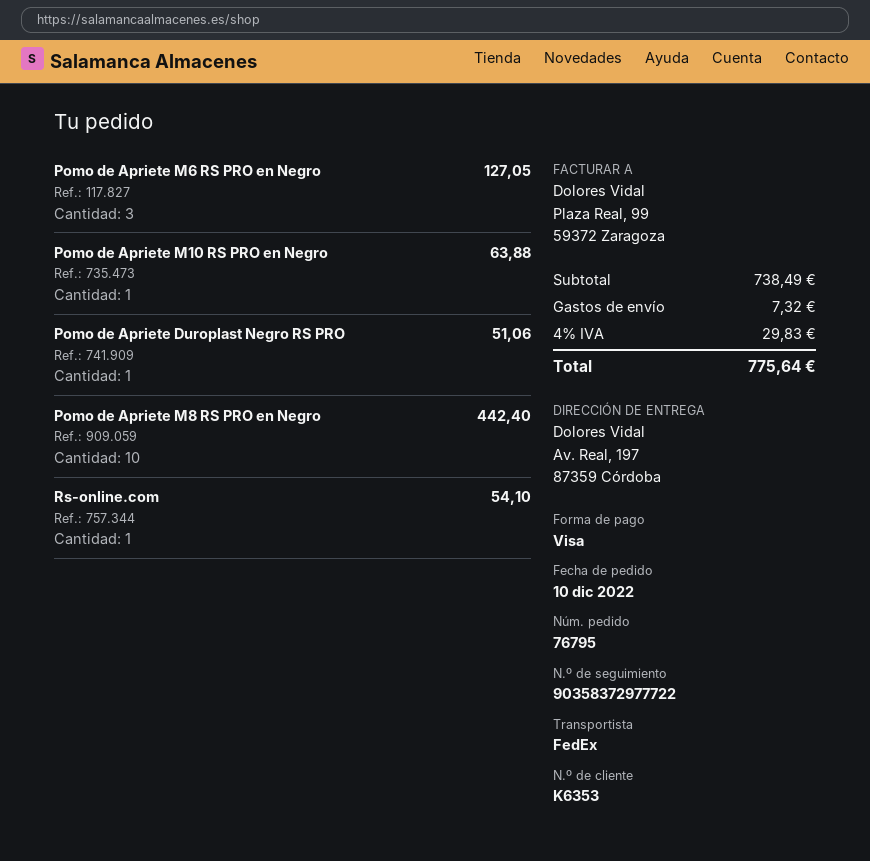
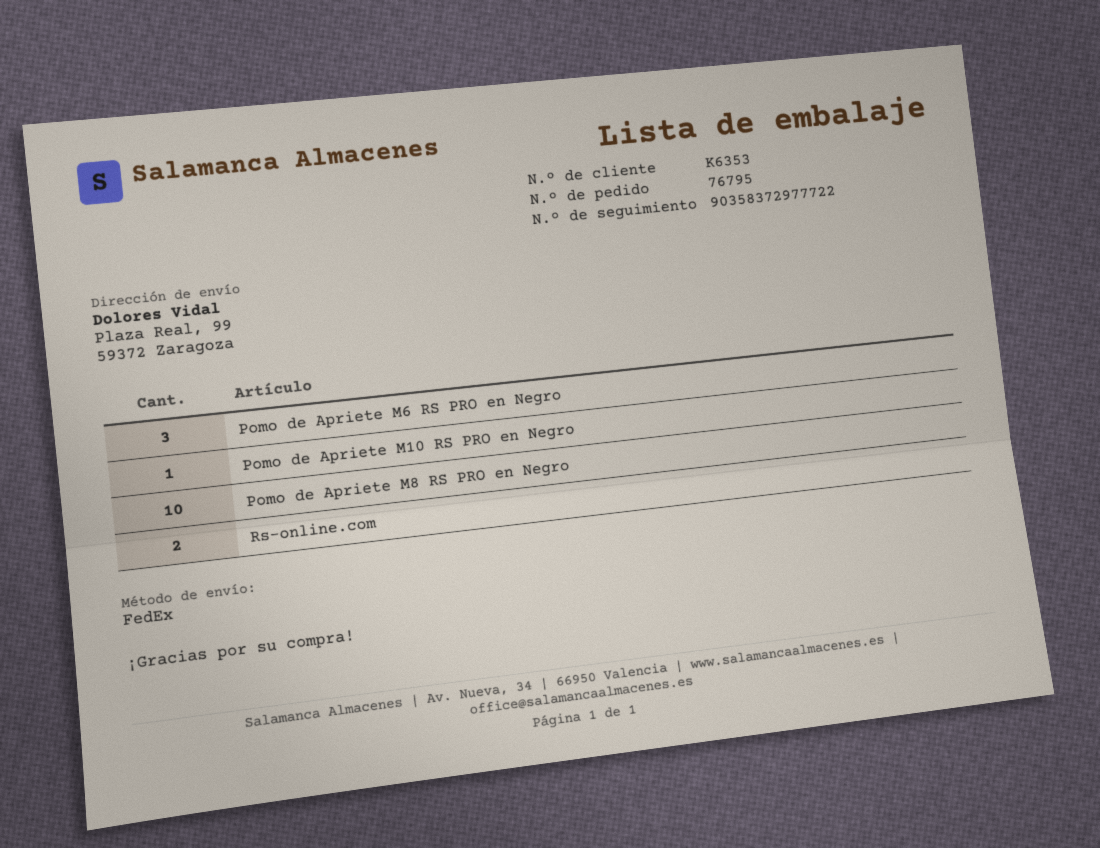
ship to: Av. Real, 197, 87359 Córdoba -> Plaza Real, 99, 59372 Zaragoza
Pomo de Apriete Duroplast Negro RS PRO: 1 -> none
Rs-online.com: 1 -> 2

